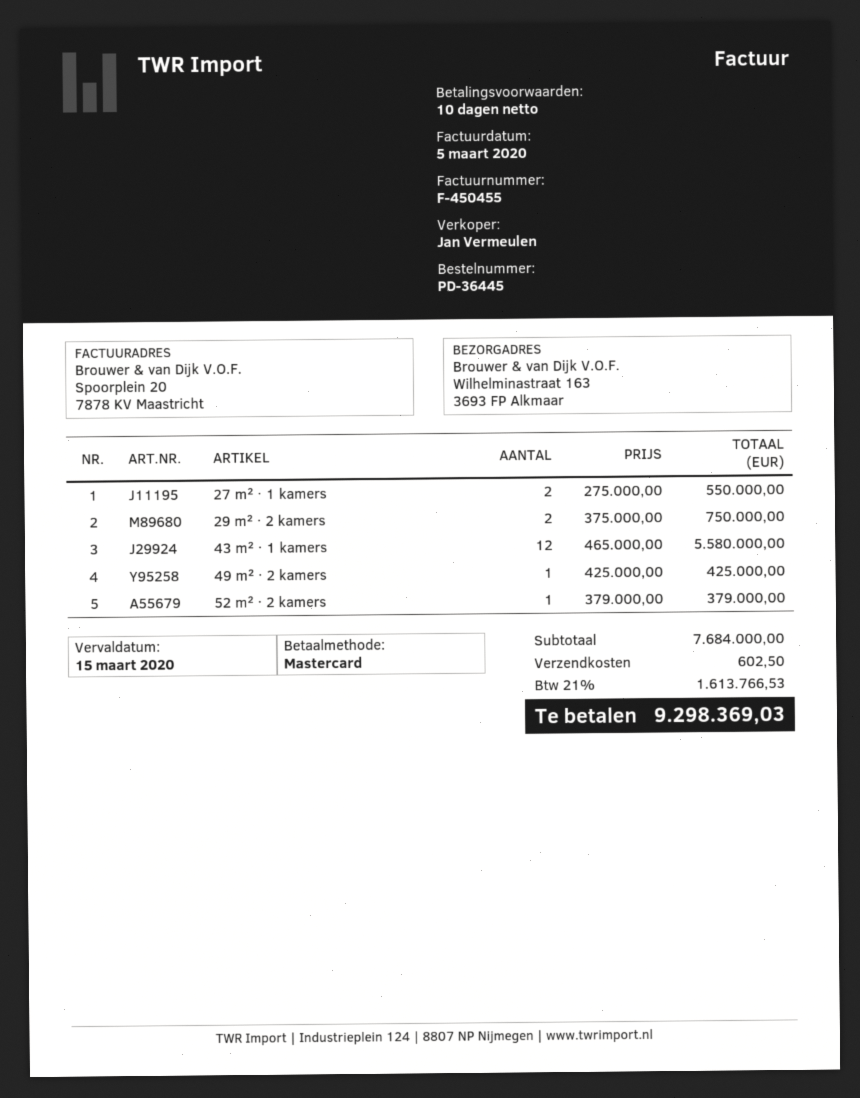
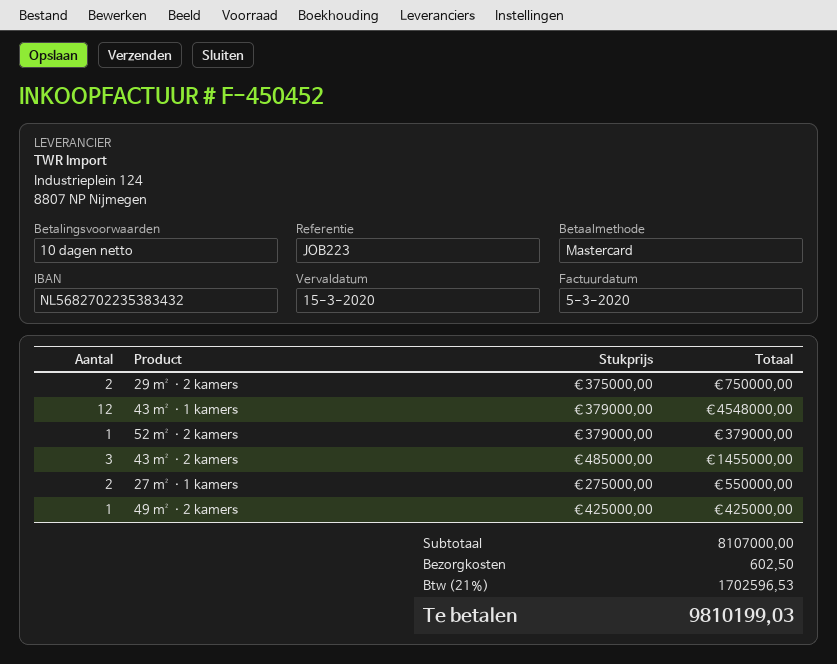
invoice number: F-450455 -> F-450452
43 m² · 1 kamers: 12 x 465000.00 = 5580000.00 -> 12 x 379000.00 = 4548000.00
43 m² · 2 kamers: none -> 3 x 485000.00 = 1455000.00
subtotal: 7684000.00 -> 8107000.00
tax: 21% = 1613766.53 -> 21% = 1702596.53
total: 9298369.03 -> 9810199.03

